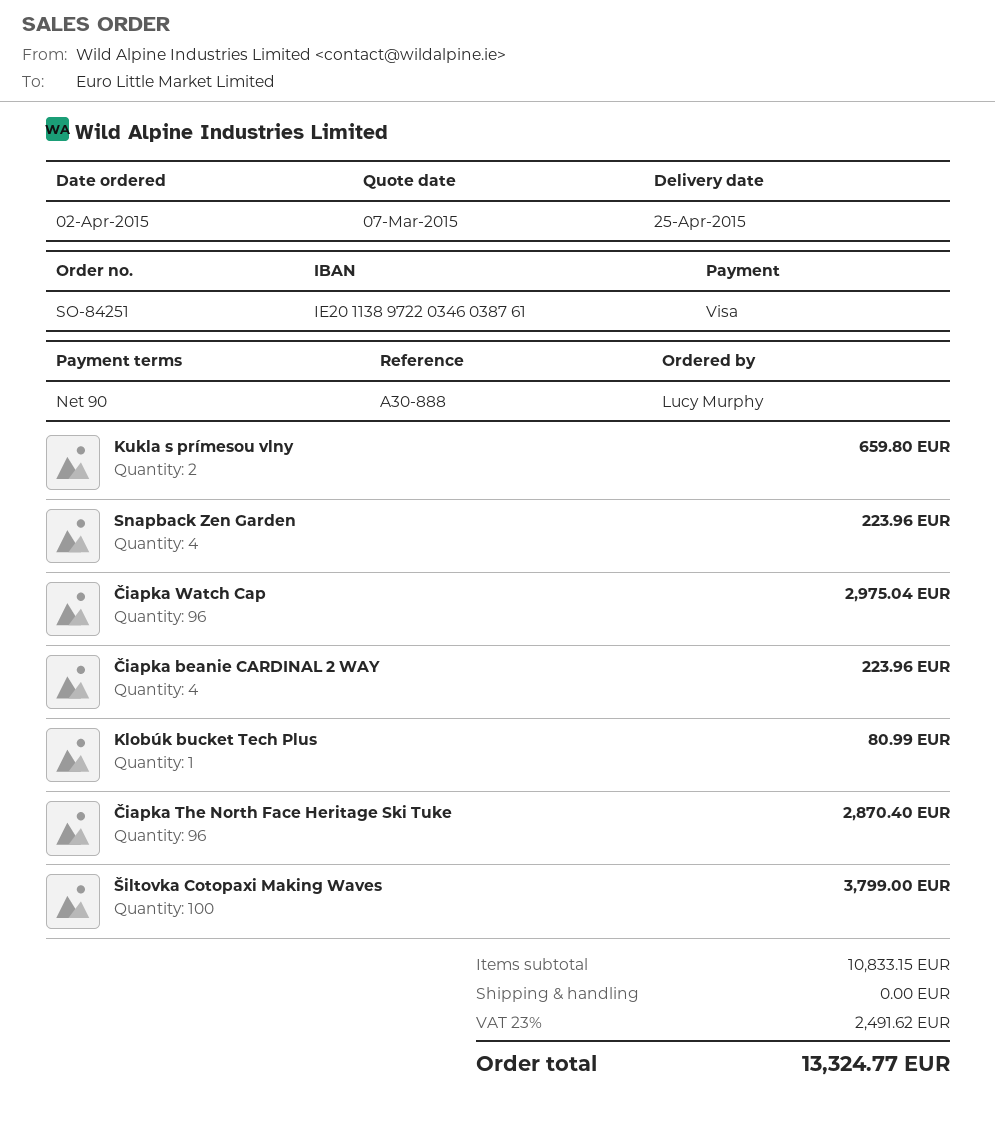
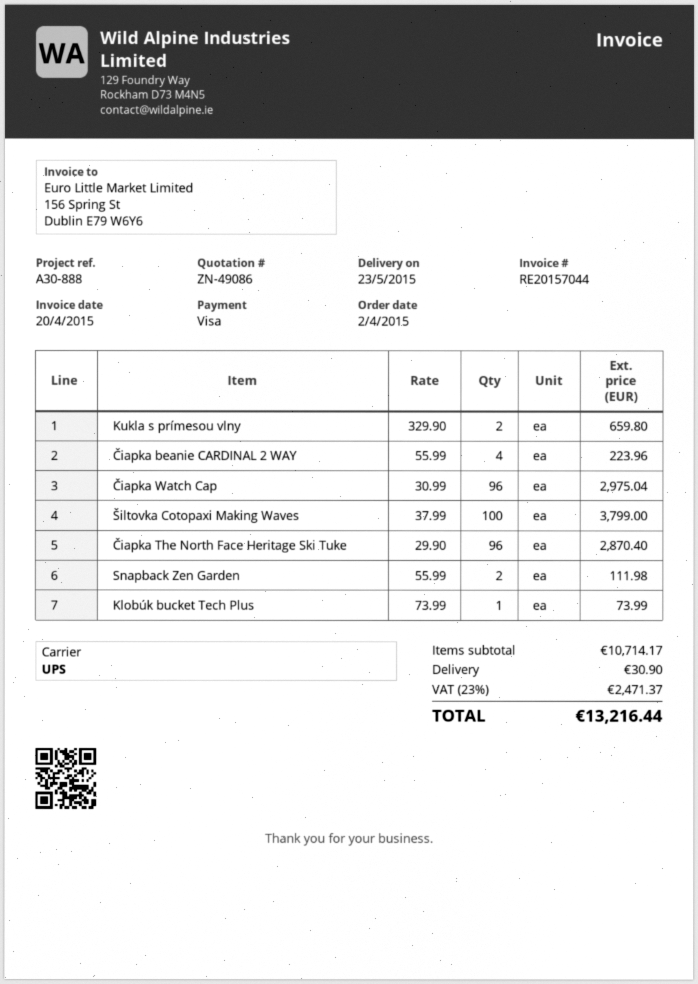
delivery date: 2015-04-25 -> 2015-05-23
Snapback Zen Garden: 4 for 223.96 -> 2 for 111.98
Klobúk bucket Tech Plus: 1 for 80.99 -> 1 for 73.99
subtotal: 10833.15 -> 10714.17
shipping: 0.00 -> 30.90
tax: 23% = 2491.62 -> 23% = 2471.37
total: 13324.77 -> 13216.44

